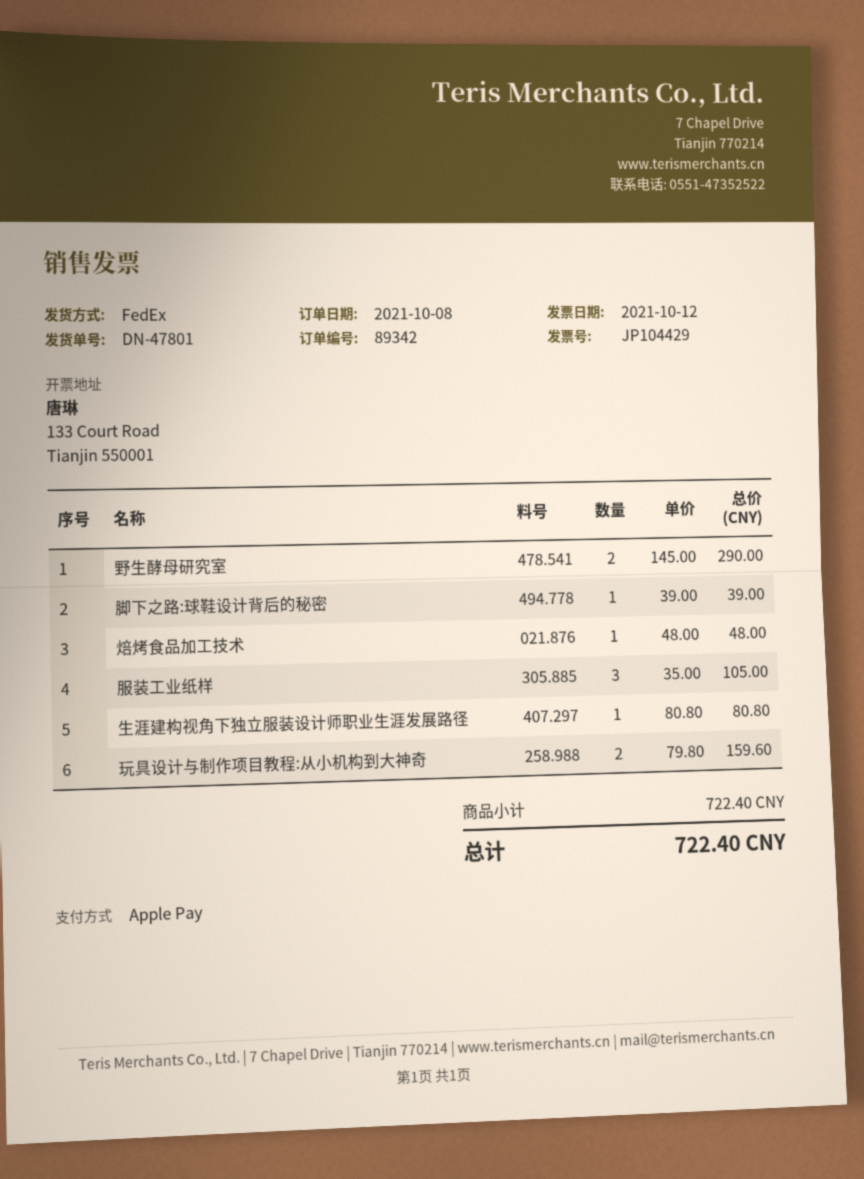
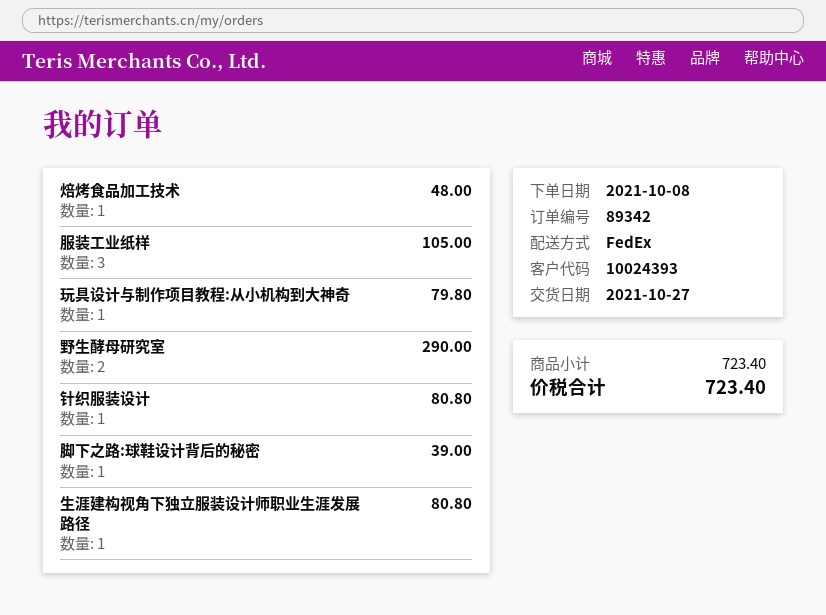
玩具设计与制作项目教程:从小机构到大神奇: 2 for 159.60 -> 1 for 79.80
针织服装设计: none -> 1 for 80.80
subtotal: 722.40 -> 723.40
total: 722.40 -> 723.40

